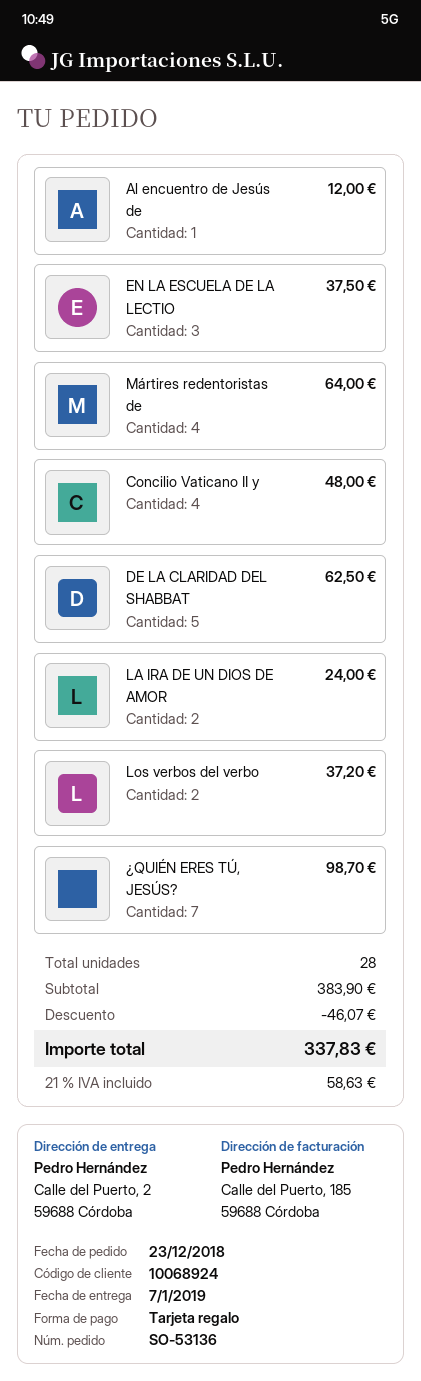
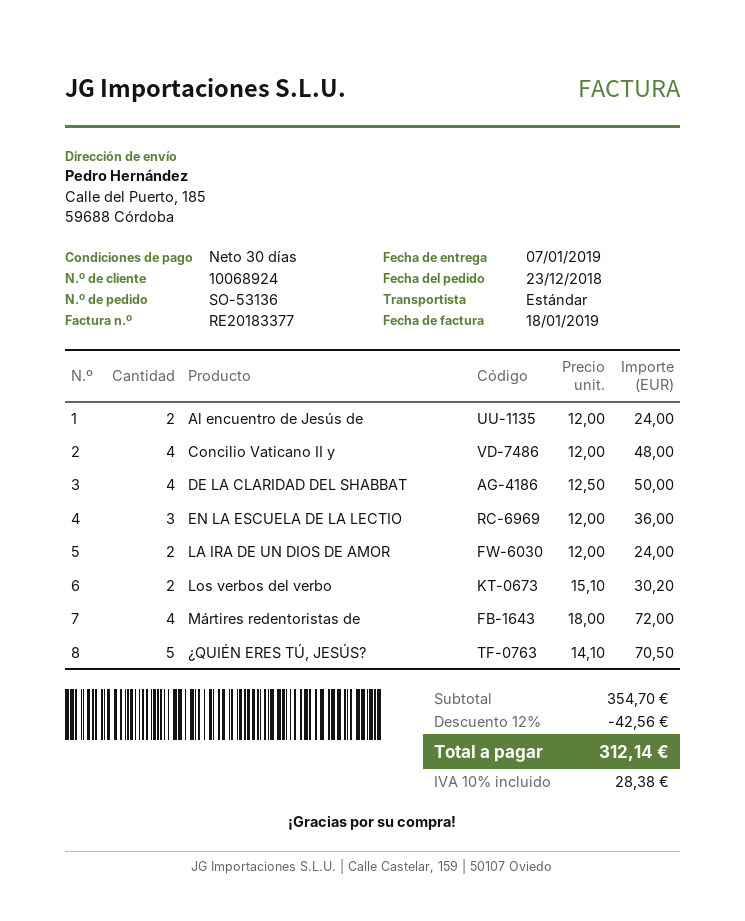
ship to: Calle del Puerto, 2, 59688 Córdoba -> Calle del Puerto, 185, 59688 Córdoba
Al encuentro de Jesús de: 1 for 12.00 -> 2 for 24.00
EN LA ESCUELA DE LA LECTIO: 3 for 37.50 -> 3 for 36.00
Mártires redentoristas de: 4 for 64.00 -> 4 for 72.00
DE LA CLARIDAD DEL SHABBAT: 5 for 62.50 -> 4 for 50.00
Los verbos del verbo: 2 for 37.20 -> 2 for 30.20
¿QUIÉN ERES TÚ, JESÚS?: 7 for 98.70 -> 5 for 70.50
subtotal: 383.90 -> 354.70
discount: 46.07 -> 42.56
tax: 21% = 58.63 -> 10% = 28.38
total: 337.83 -> 312.14

